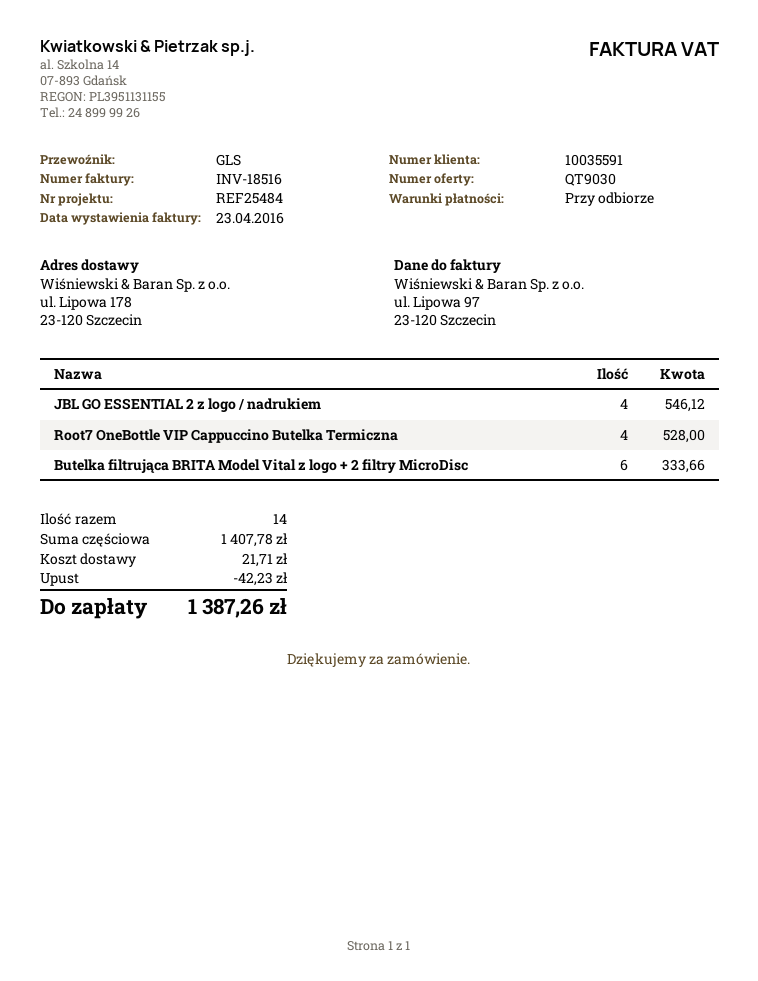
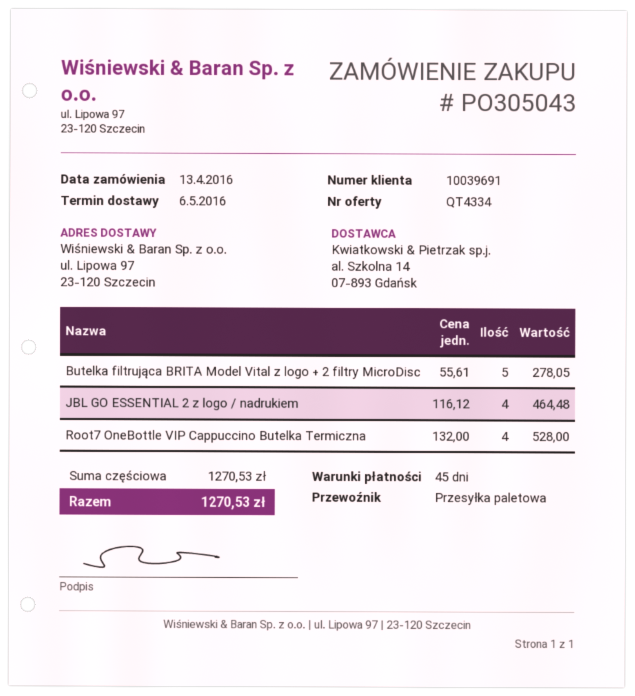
quote number: QT9030 -> QT4334
payment terms: on receipt -> 45 days
customer number: 10035591 -> 10039691
shipping method: GLS -> pallet freight
ship to: ul. Lipowa 178, 23-120 Szczecin -> ul. Lipowa 97, 23-120 Szczecin
JBL GO ESSENTIAL 2 z logo / nadrukiem: 4 for 546.12 -> 4 for 464.48
Butelka filtrująca BRITA Model Vital z logo + 2 filtry MicroDisc: 6 for 333.66 -> 5 for 278.05
subtotal: 1407.78 -> 1270.53
discount: 42.23 -> none
shipping: 21.71 -> none
total: 1387.26 -> 1270.53

